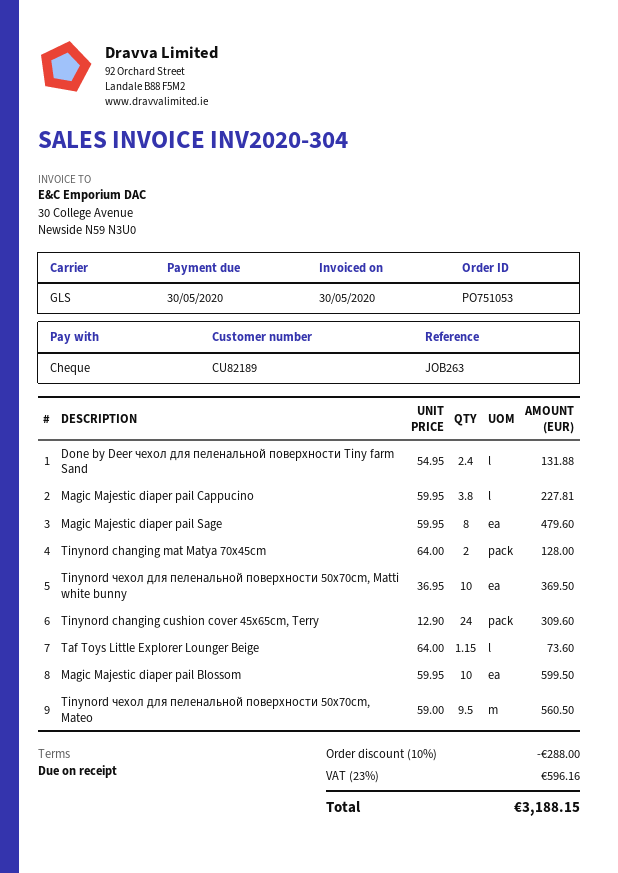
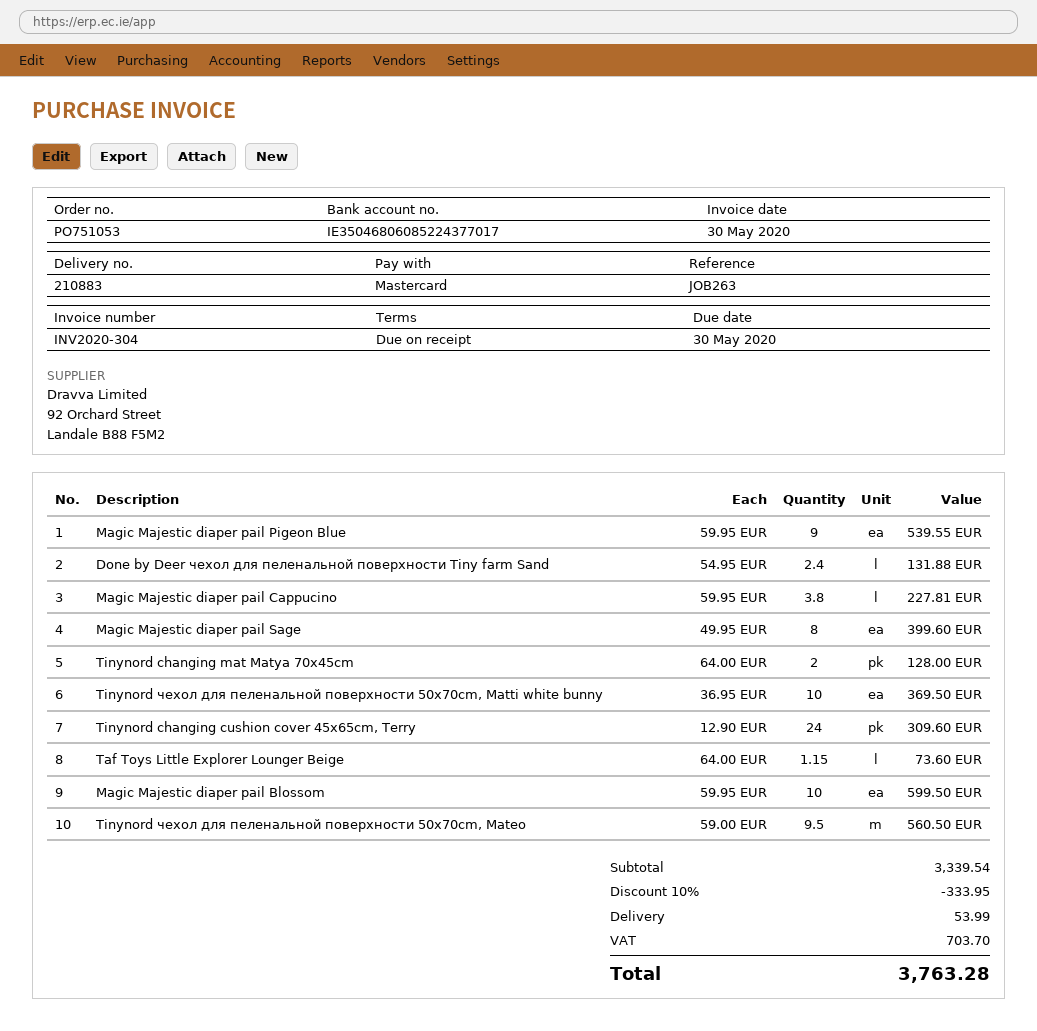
payment method: cheque -> Mastercard
Magic Majestic diaper pail Sage: 8 x 59.95 = 479.60 -> 8 x 49.95 = 399.60
Magic Majestic diaper pail Pigeon Blue: none -> 9 x 59.95 = 539.55
discount: 10% = 288.00 -> 10% = 333.95
shipping: none -> 53.99
tax: 596.16 -> 703.70
total: 3188.15 -> 3763.28

